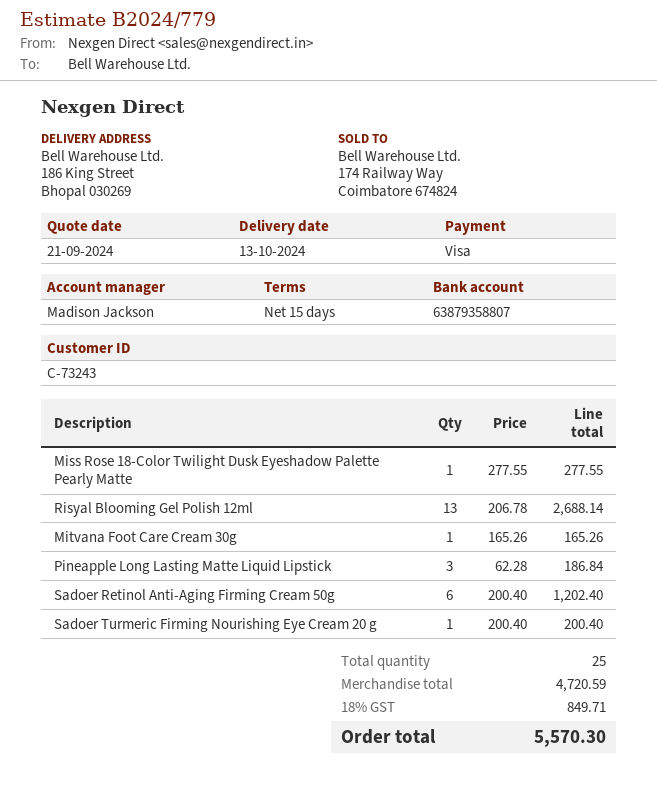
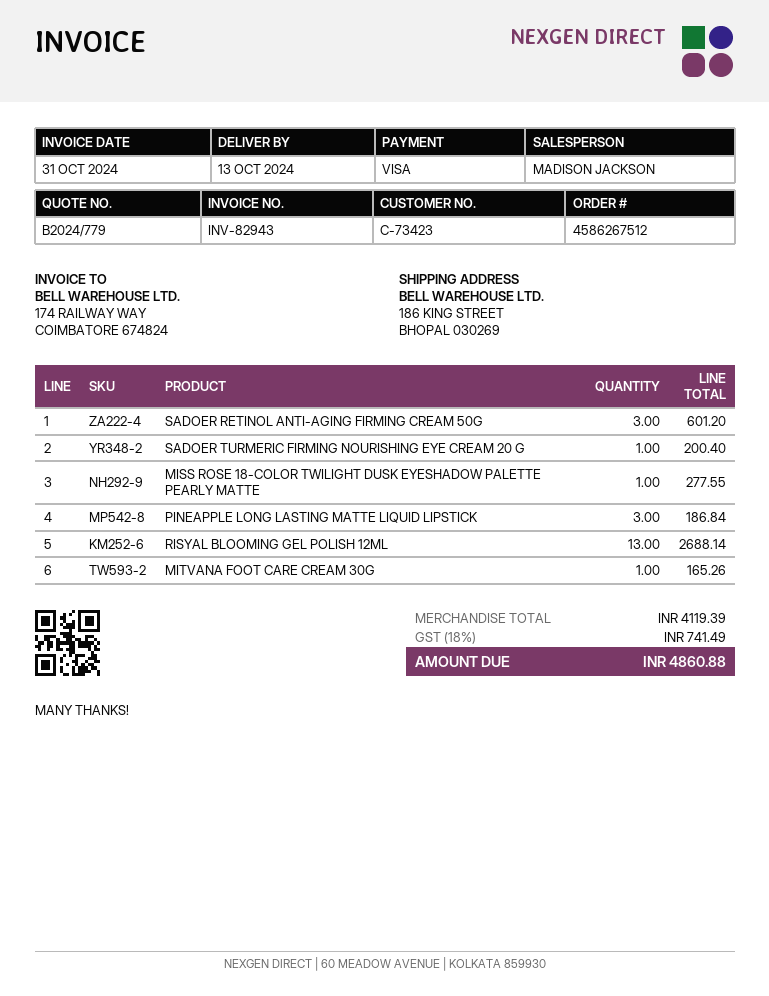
customer number: C-73243 -> C-73423
Sadoer Retinol Anti-Aging Firming Cream 50g: 6 for 1202.40 -> 3 for 601.20
subtotal: 4720.59 -> 4119.39
tax: 18% = 849.71 -> 18% = 741.49
total: 5570.30 -> 4860.88

